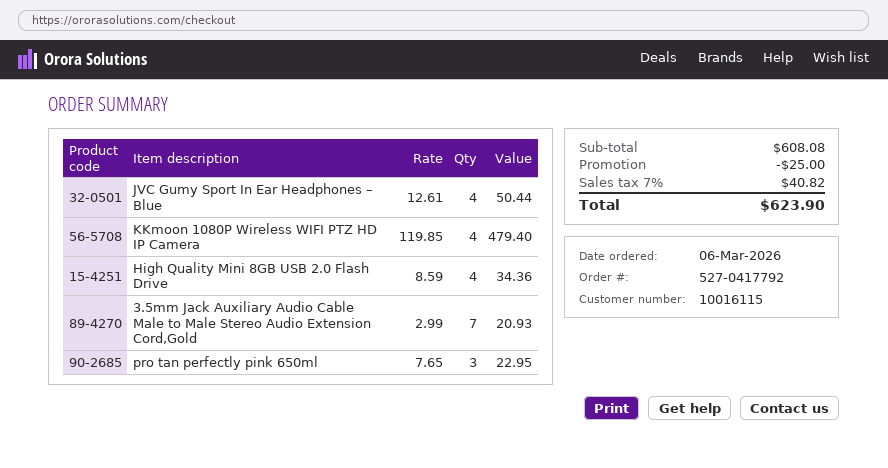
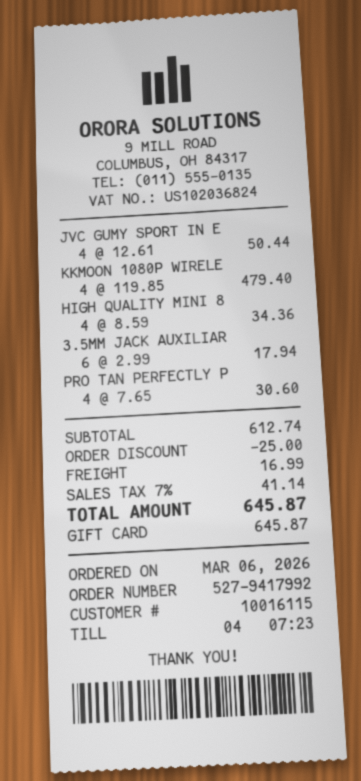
order number: 527-0417792 -> 527-9417992
3.5mm Jack Auxiliary Audio Cable Male to Male Stereo Audio Extension Cord,Gold: 7 x 2.99 = 20.93 -> 6 x 2.99 = 17.94
pro tan perfectly pink 650ml: 3 x 7.65 = 22.95 -> 4 x 7.65 = 30.60
subtotal: 608.08 -> 612.74
shipping: none -> 16.99
tax: 7% = 40.82 -> 7% = 41.14
total: 623.90 -> 645.87

